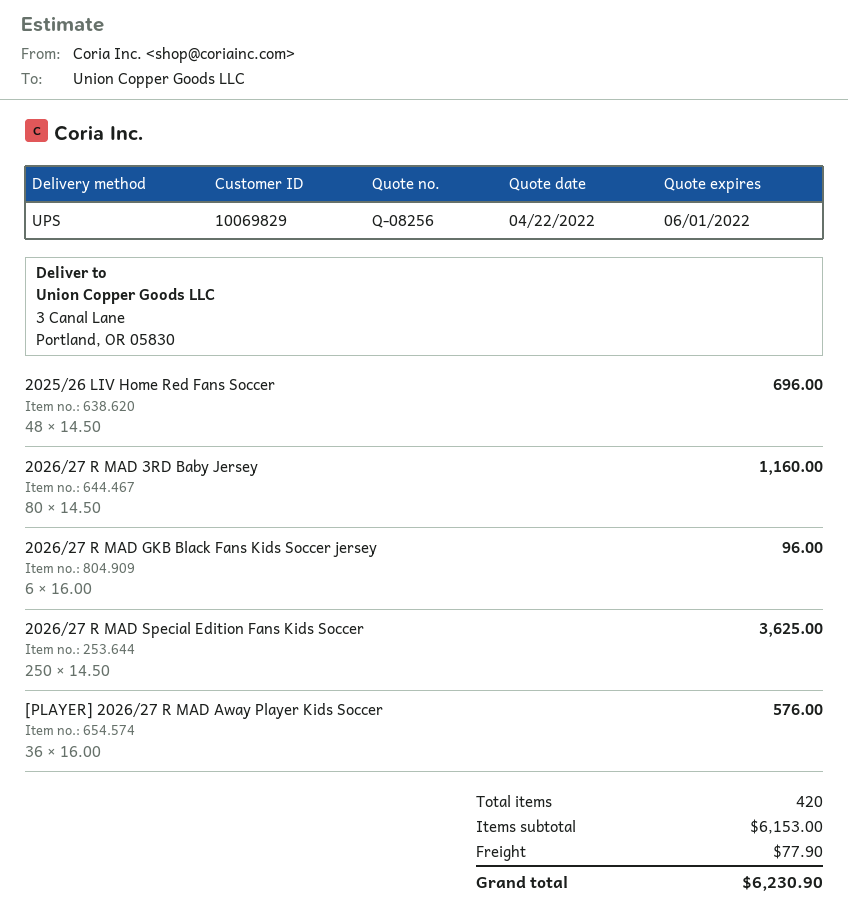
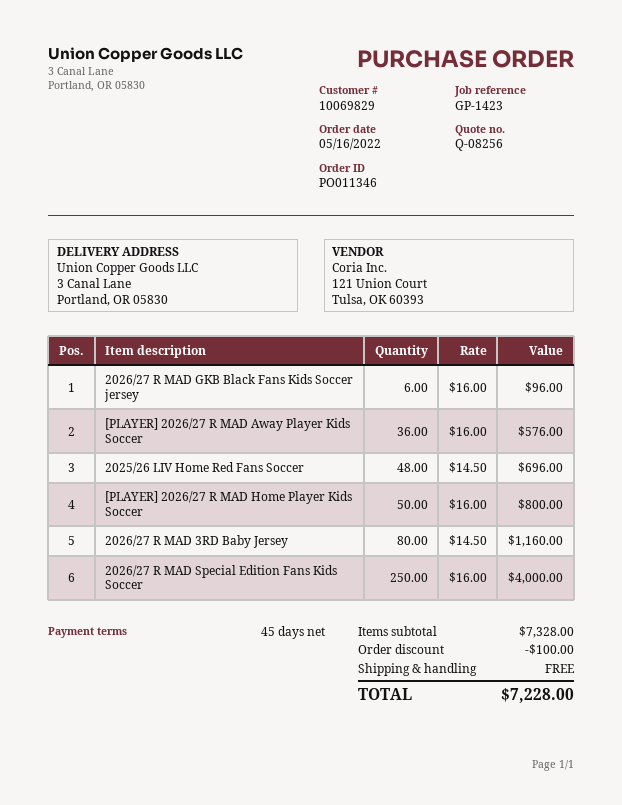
2026/27 R MAD Special Edition Fans Kids Soccer: 250 x 14.50 = 3625.00 -> 250 x 16.00 = 4000.00
[PLAYER] 2026/27 R MAD Home Player Kids Soccer: none -> 50 x 16.00 = 800.00
subtotal: 6153.00 -> 7328.00
discount: none -> 100.00
shipping: 77.90 -> 0.00
total: 6230.90 -> 7228.00

